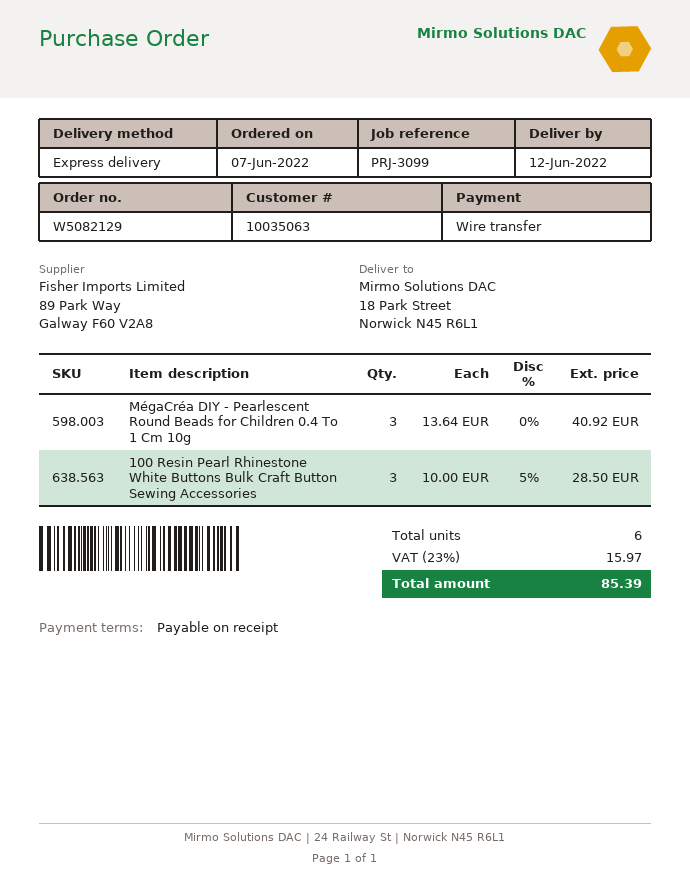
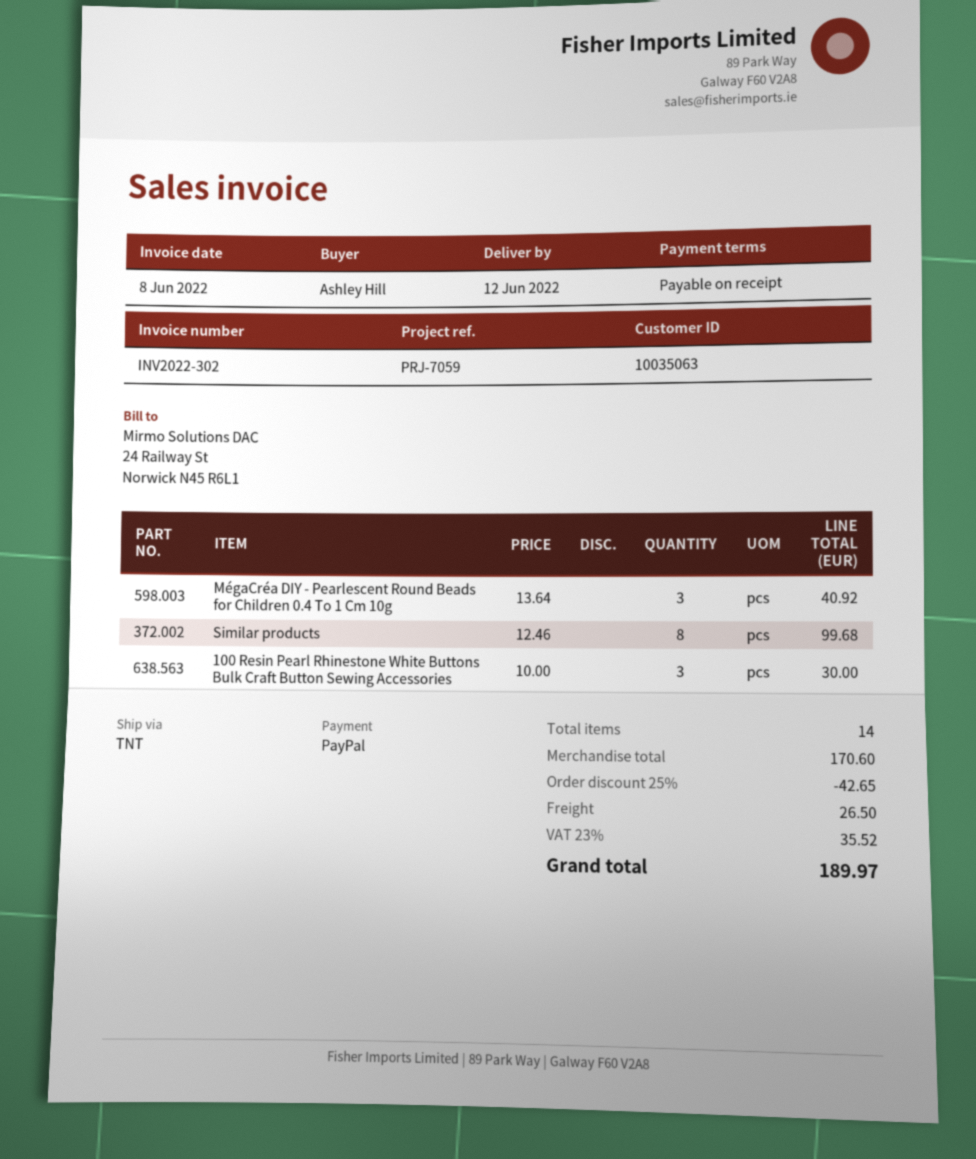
reference: PRJ-3099 -> PRJ-7059
payment method: bank transfer -> PayPal
shipping method: express -> TNT
100 Resin Pearl Rhinestone White Buttons Bulk Craft Button Sewing Accessories: 3 x 10.00 - 5% = 28.50 -> 3 x 10.00 = 30.00
Similar products: none -> 8 x 12.46 = 99.68
total quantity: 6 -> 14
discount: none -> 25% = 42.65
shipping: none -> 26.50
tax: 23% = 15.97 -> 23% = 35.52
total: 85.39 -> 189.97

